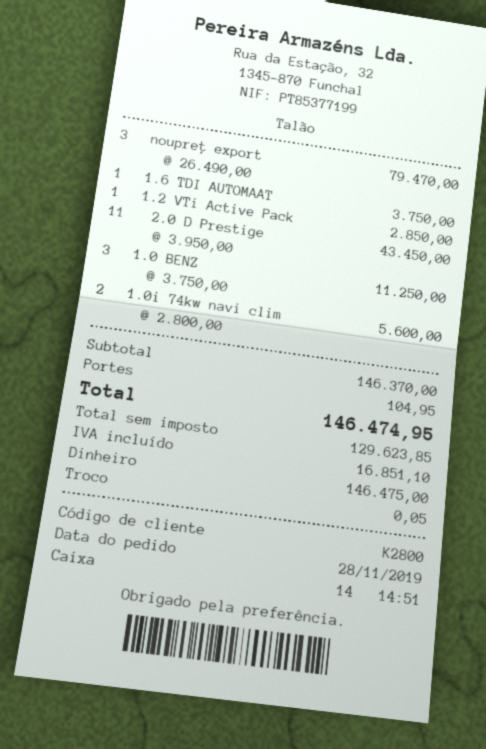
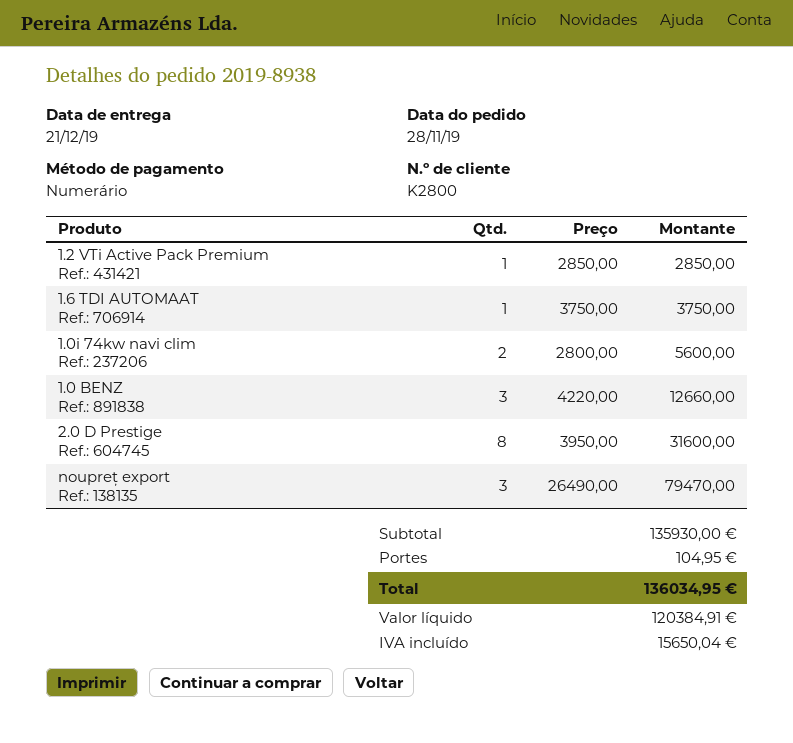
2.0 D Prestige: 11 x 3950.00 = 43450.00 -> 8 x 3950.00 = 31600.00
1.0 BENZ: 3 x 3750.00 = 11250.00 -> 3 x 4220.00 = 12660.00
subtotal: 146370.00 -> 135930.00
net: 129623.85 -> 120384.91
tax: 16851.10 -> 15650.04
total: 146474.95 -> 136034.95

